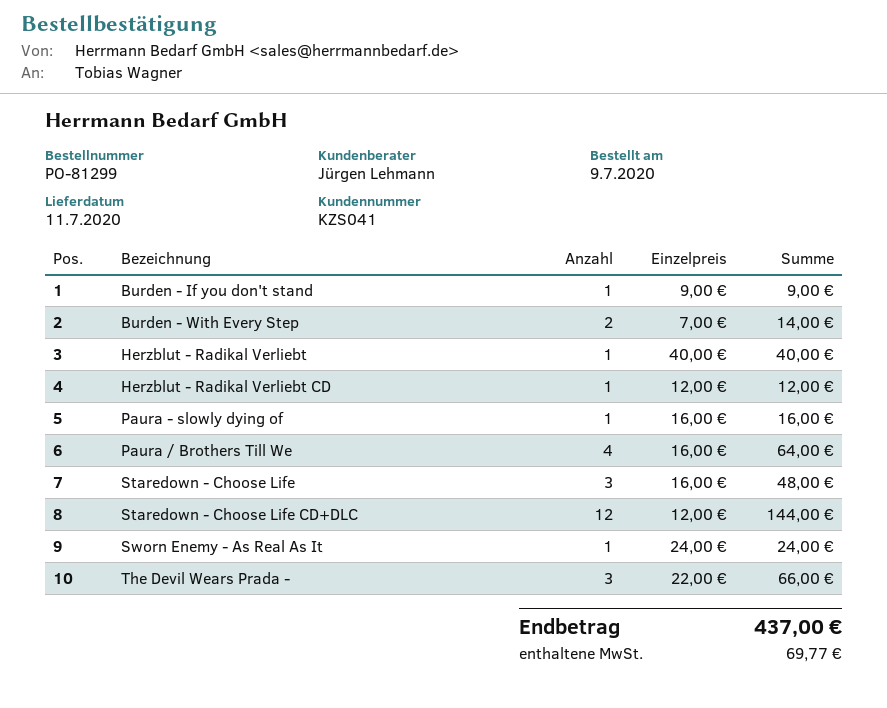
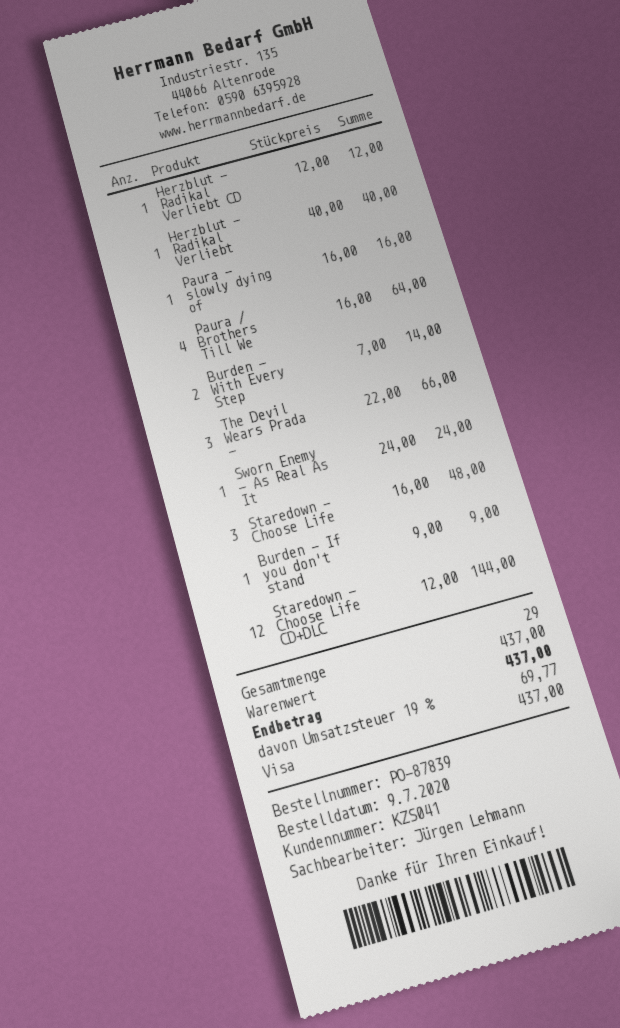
order number: PO-81299 -> PO-87839

